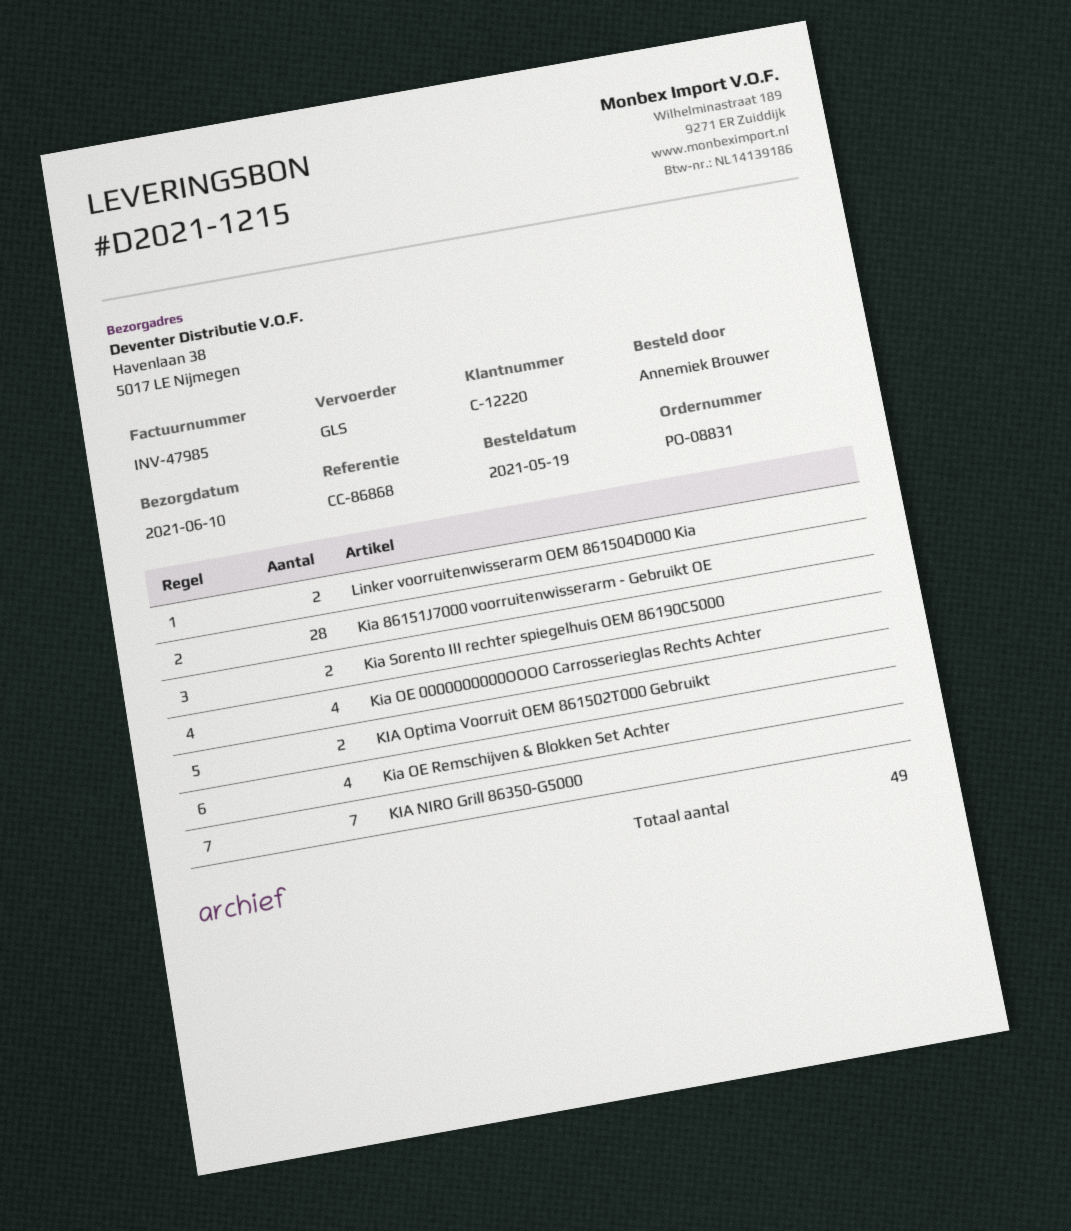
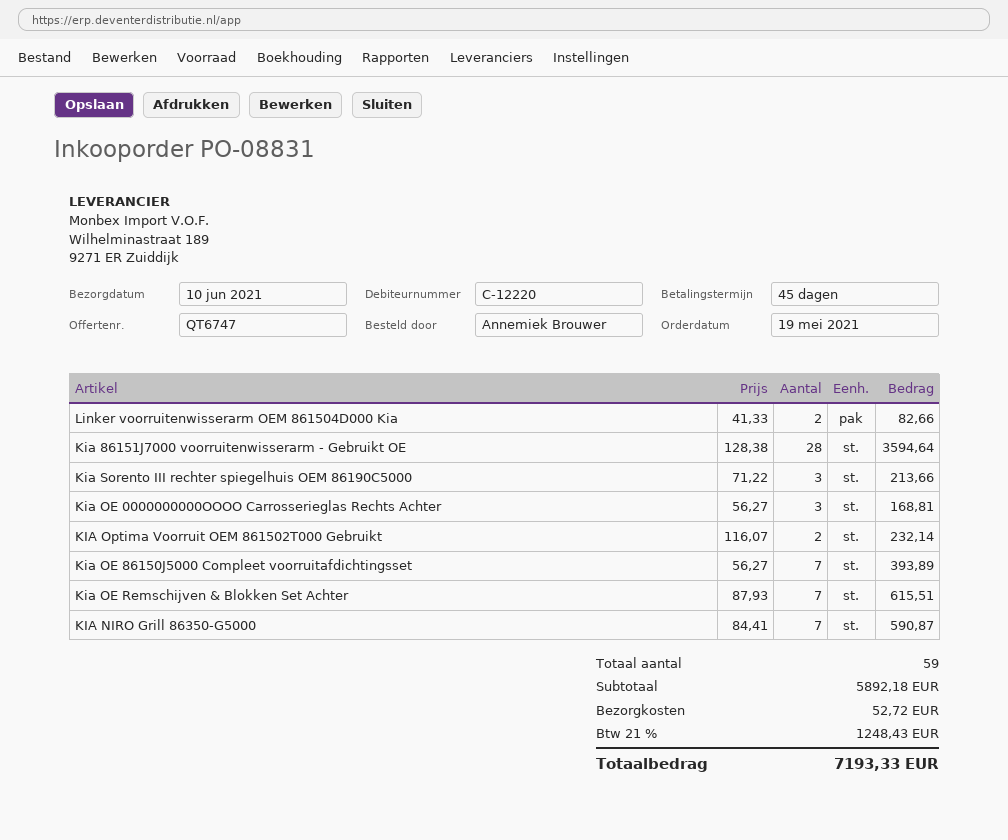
Kia Sorento III rechter spiegelhuis OEM 86190C5000: 2 -> 3
Kia OE 0000000000OOOO Carrosserieglas Rechts Achter: 4 -> 3
Kia OE Remschijven & Blokken Set Achter: 4 -> 7
Kia OE 86150J5000 Compleet voorruitafdichtingsset: none -> 7
total quantity: 49 -> 59

